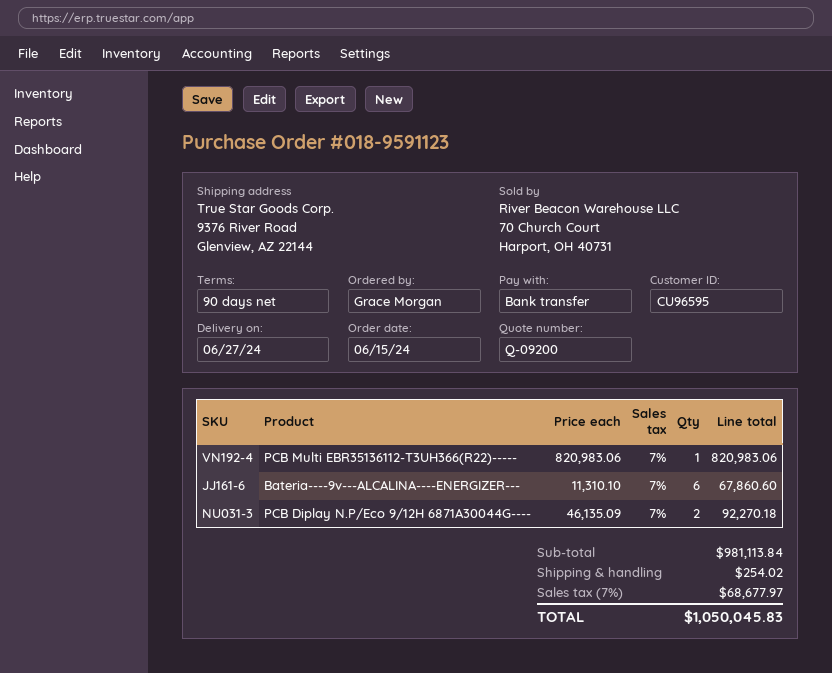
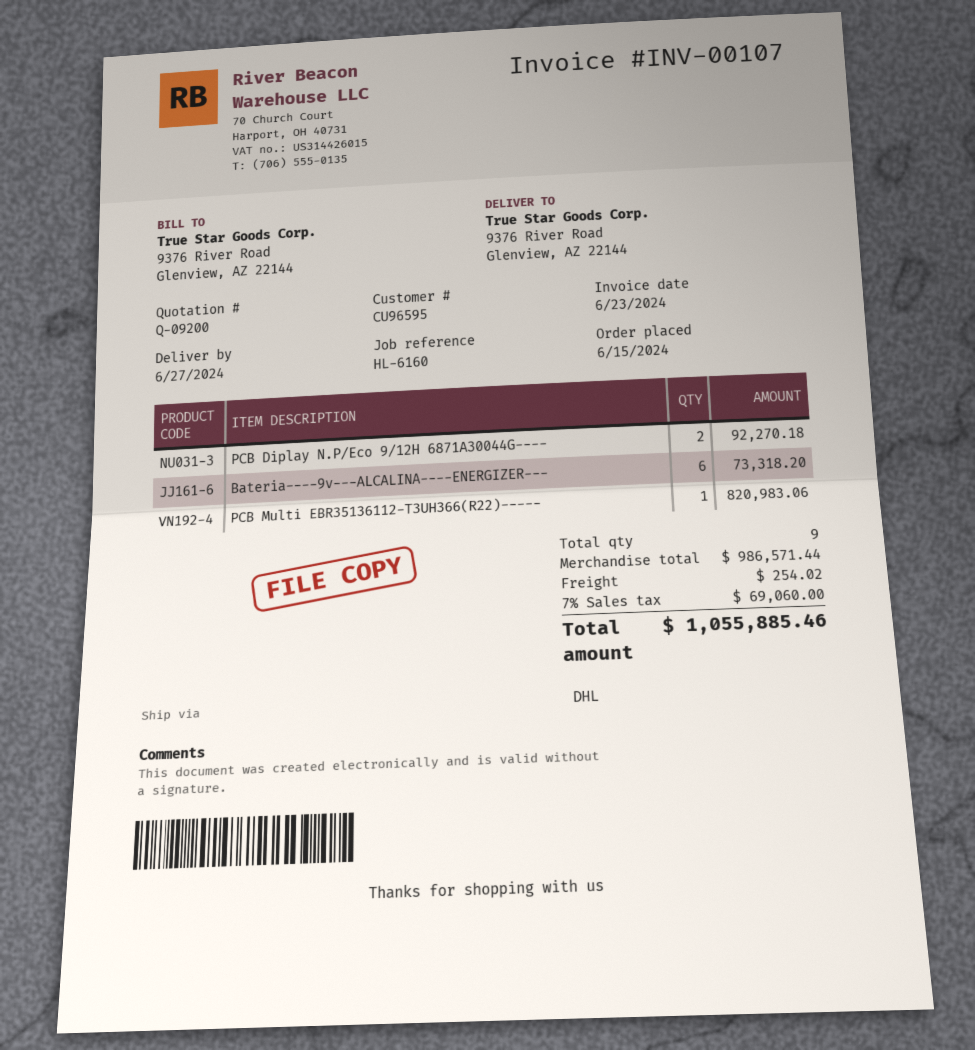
Bateria----9v---ALCALINA----ENERGIZER---: 6 for 67860.60 -> 6 for 73318.20
subtotal: 981113.84 -> 986571.44
tax: 7% = 68677.97 -> 7% = 69060.00
total: 1050045.83 -> 1055885.46

